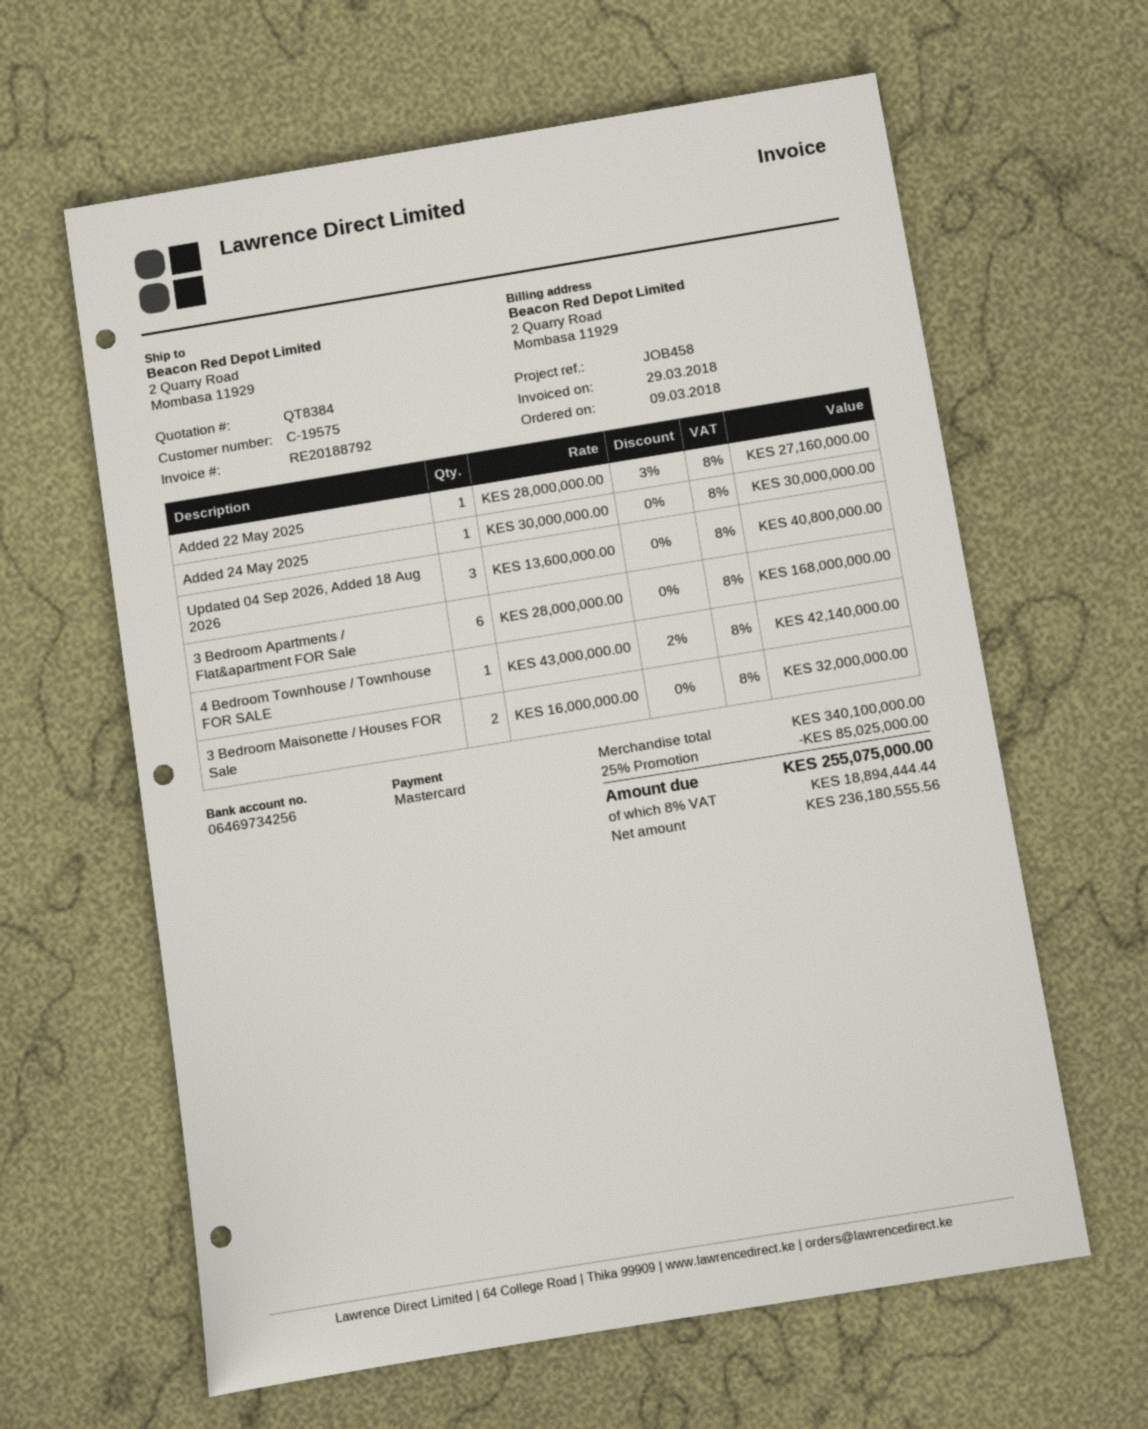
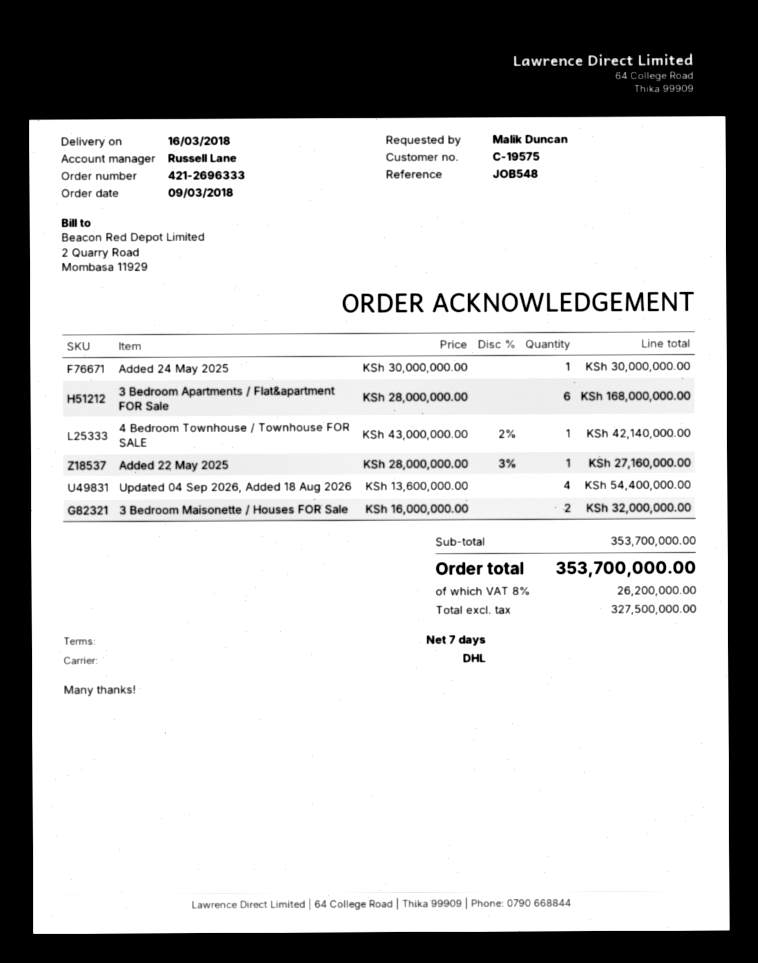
reference: JOB458 -> JOB548
Updated 04 Sep 2026, Added 18 Aug 2026: 3 x 13600000.00 = 40800000.00 -> 4 x 13600000.00 = 54400000.00
subtotal: 340100000.00 -> 353700000.00
discount: 25% = 85025000.00 -> none
net: 236180555.56 -> 327500000.00
tax: 8% = 18894444.44 -> 8% = 26200000.00
total: 255075000.00 -> 353700000.00

